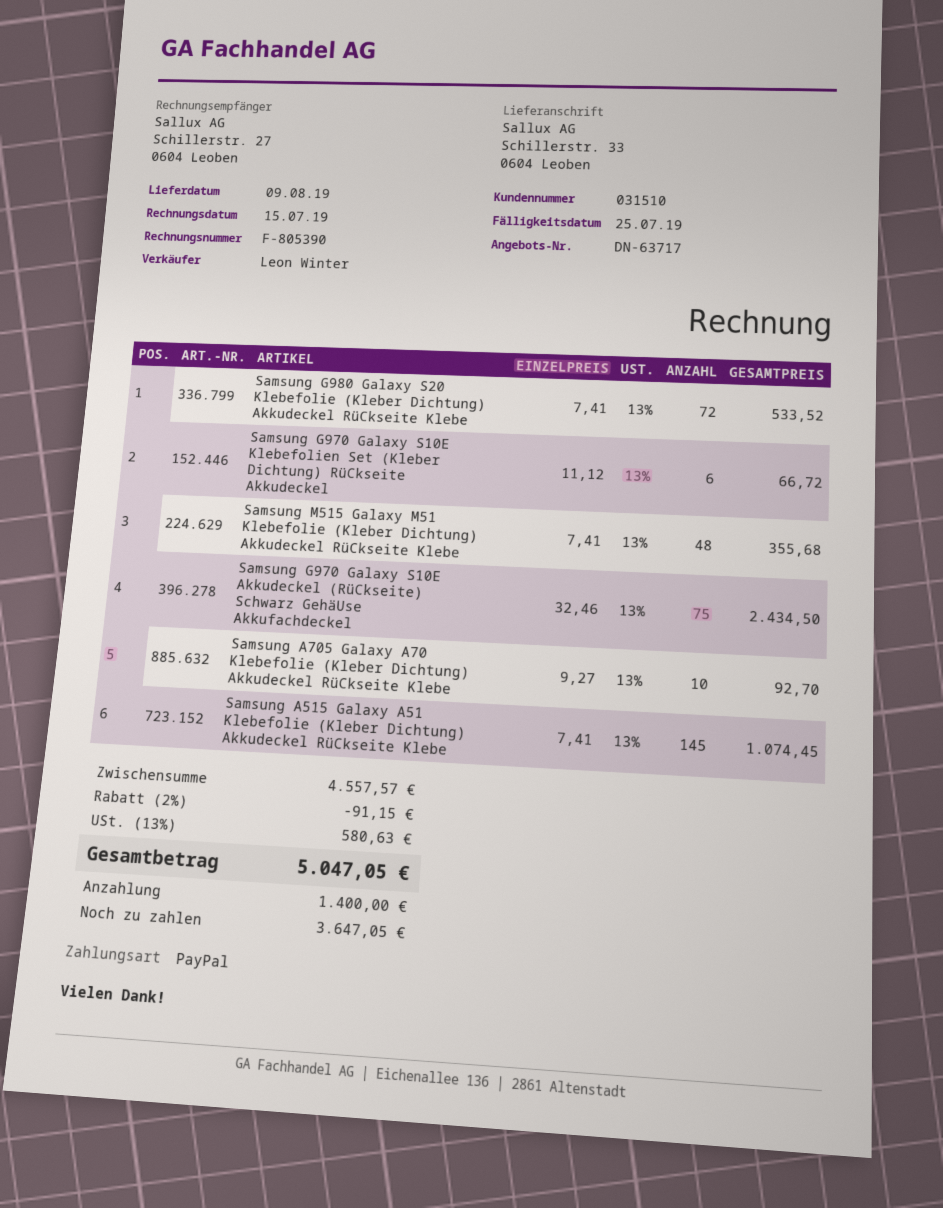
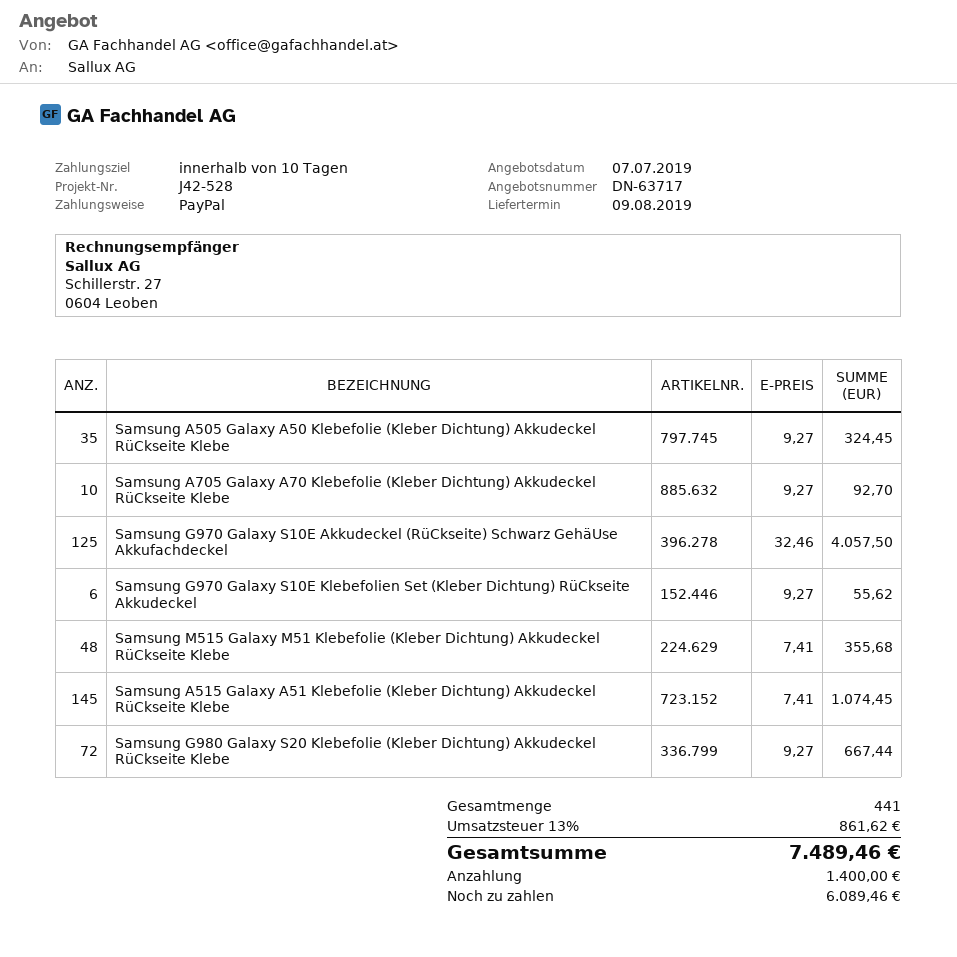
Samsung G980 Galaxy S20 Klebefolie (Kleber Dichtung) Akkudeckel RüCkseite Klebe: 72 x 7.41 = 533.52 -> 72 x 9.27 = 667.44
Samsung G970 Galaxy S10E Klebefolien Set (Kleber Dichtung) RüCkseite Akkudeckel: 6 x 11.12 = 66.72 -> 6 x 9.27 = 55.62
Samsung G970 Galaxy S10E Akkudeckel (RüCkseite) Schwarz GehäUse Akkufachdeckel: 75 x 32.46 = 2434.50 -> 125 x 32.46 = 4057.50
Samsung A505 Galaxy A50 Klebefolie (Kleber Dichtung) Akkudeckel RüCkseite Klebe: none -> 35 x 9.27 = 324.45
discount: 2% = 91.15 -> none
tax: 13% = 580.63 -> 13% = 861.62
total: 5047.05 -> 7489.46
balance: 3647.05 -> 6089.46

